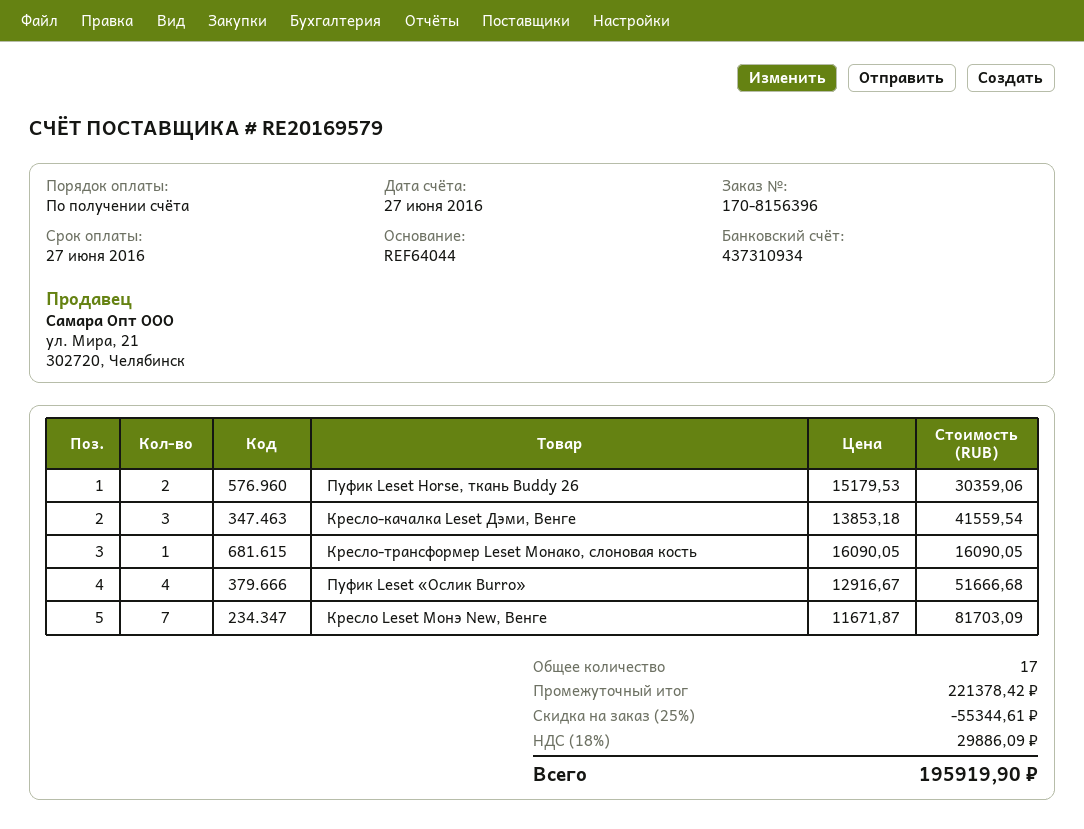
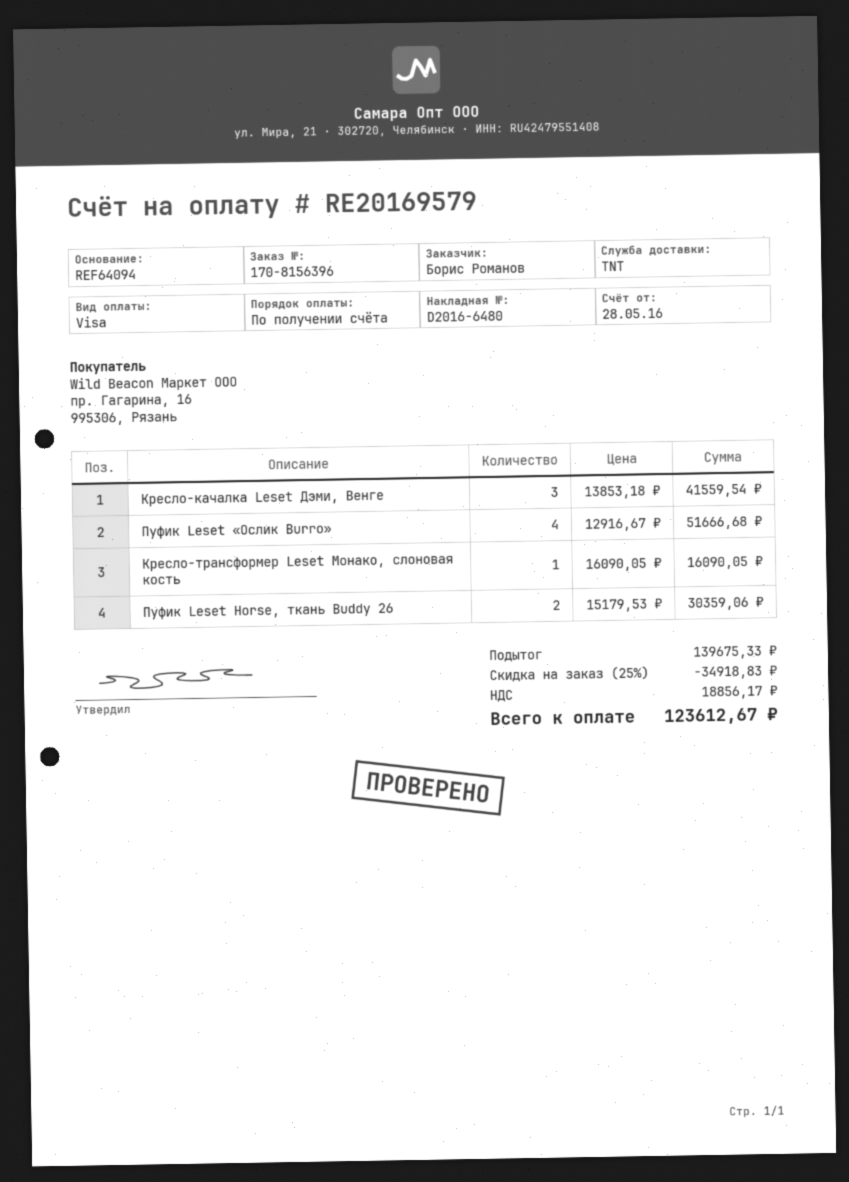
invoice date: 2016-06-27 -> 2016-05-28
reference: REF64044 -> REF64094
Кресло Leset Монэ New, Венге: 7 x 11671.87 = 81703.09 -> none
subtotal: 221378.42 -> 139675.33
discount: 25% = 55344.61 -> 25% = 34918.83
tax: 29886.09 -> 18856.17
total: 195919.90 -> 123612.67

